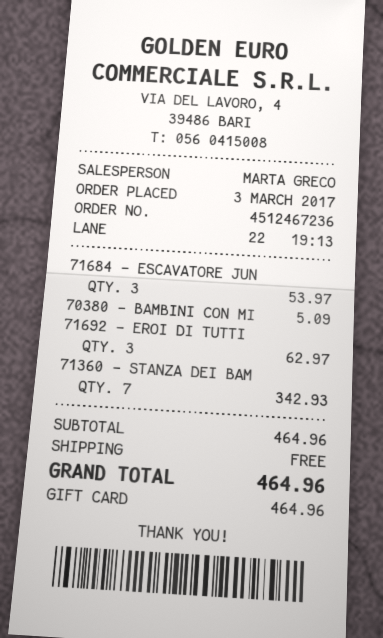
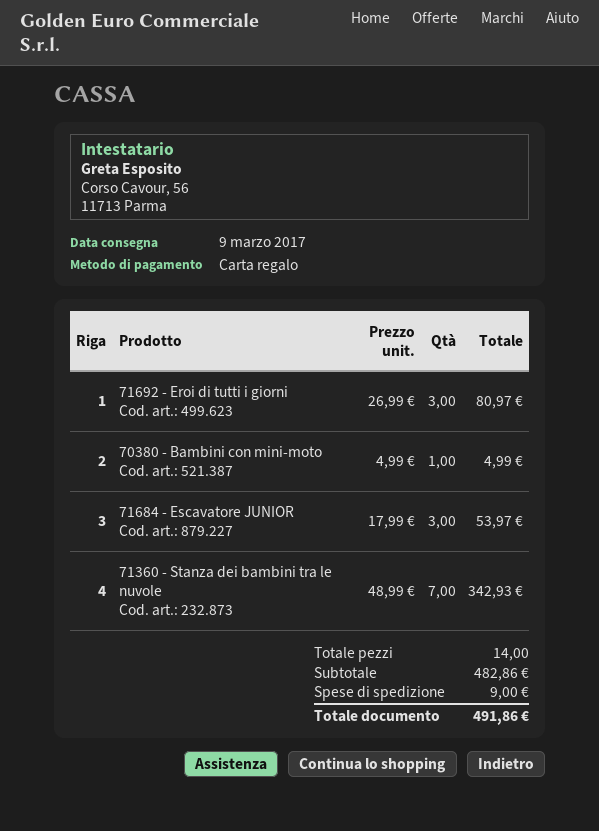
70380 - BAMBINI CON MI: 1 for 5.09 -> 1 for 4.99
71692 - EROI DI TUTTI: 3 for 62.97 -> 3 for 80.97
subtotal: 464.96 -> 482.86
shipping: 0.00 -> 9.00
total: 464.96 -> 491.86

